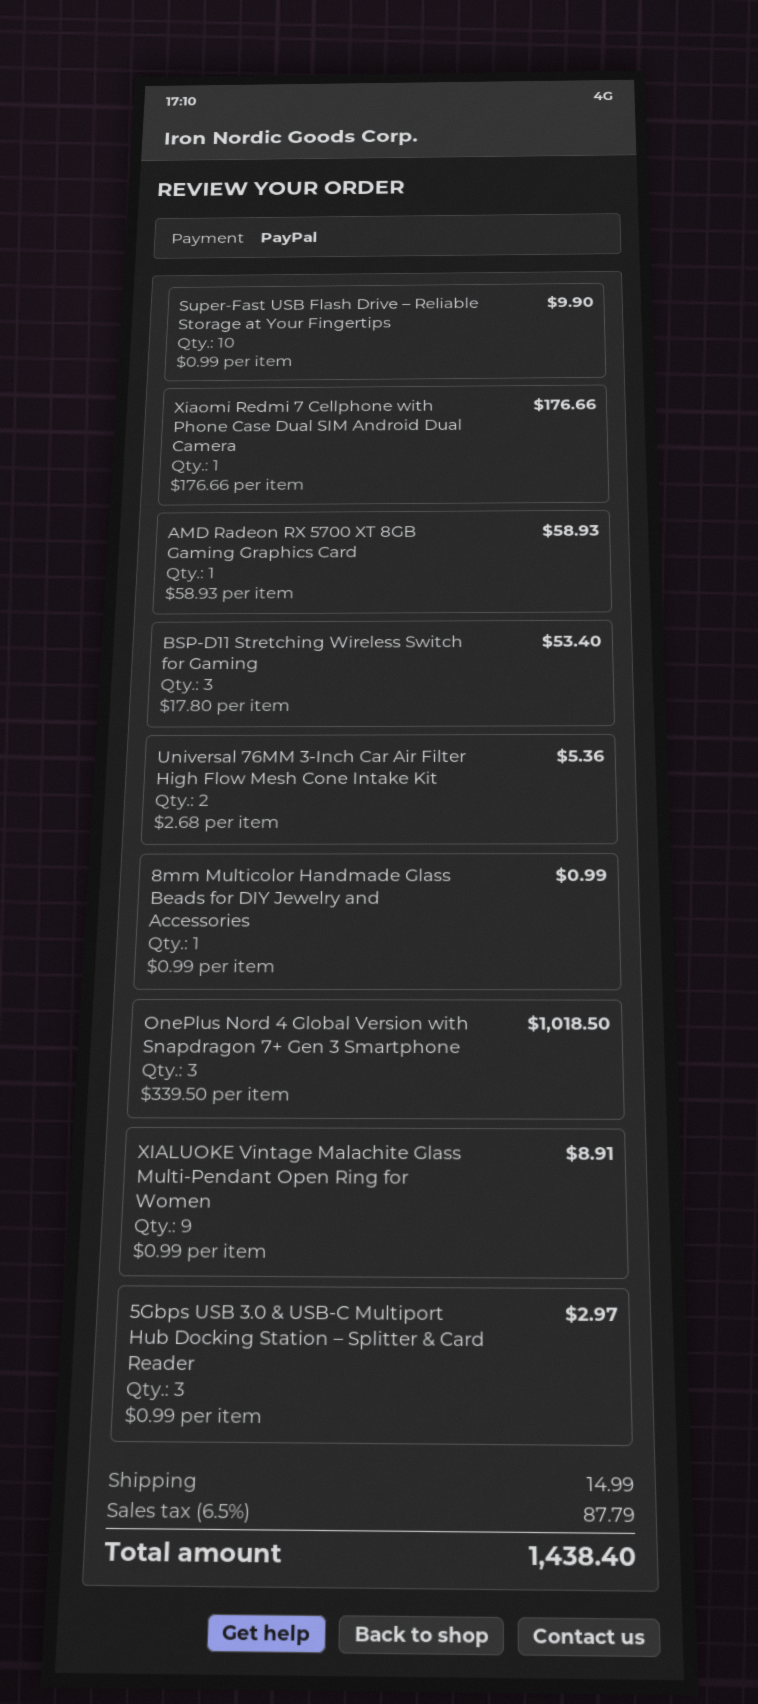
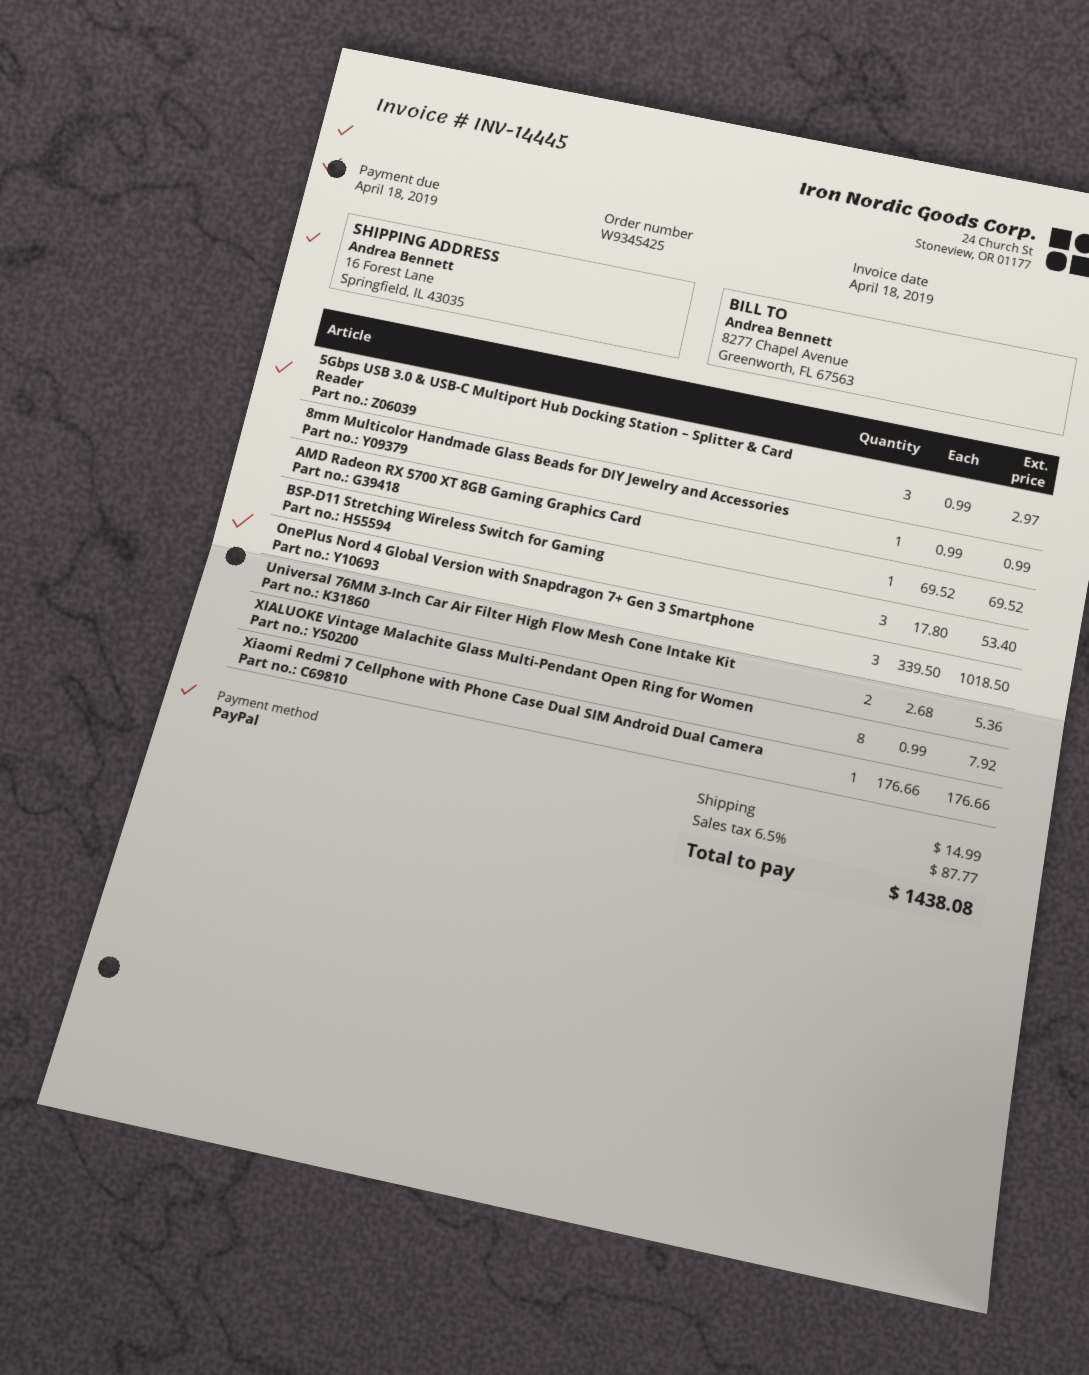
Super-Fast USB Flash Drive – Reliable Storage at Your Fingertips: 10 x 0.99 = 9.90 -> none
AMD Radeon RX 5700 XT 8GB Gaming Graphics Card: 1 x 58.93 = 58.93 -> 1 x 69.52 = 69.52
XIALUOKE Vintage Malachite Glass Multi-Pendant Open Ring for Women: 9 x 0.99 = 8.91 -> 8 x 0.99 = 7.92
tax: 6.5% = 87.79 -> 6.5% = 87.77
total: 1438.40 -> 1438.08

